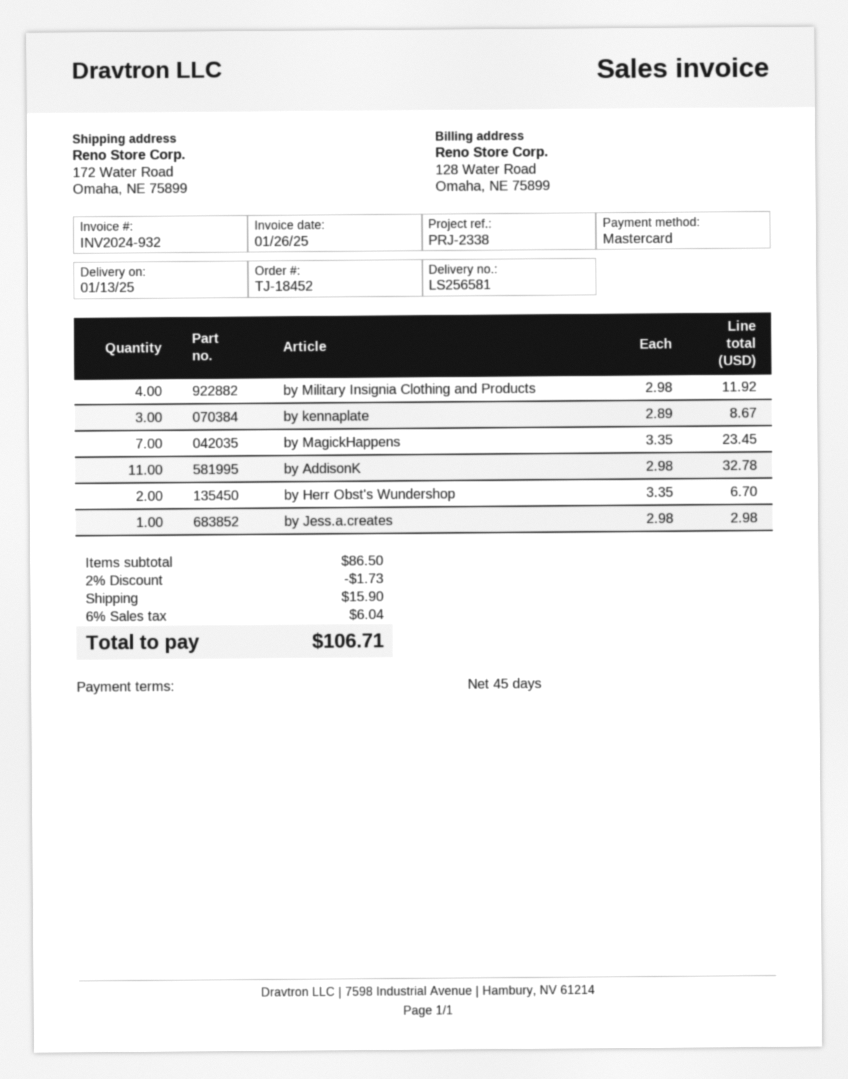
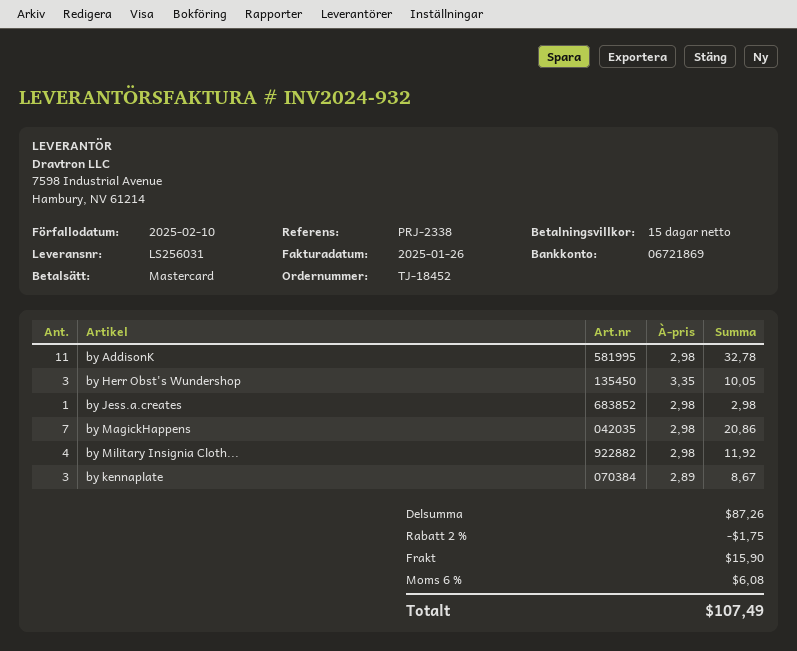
delivery note number: LS256581 -> LS256031
payment terms: 45 days -> 15 days
by MagickHappens: 7 x 3.35 = 23.45 -> 7 x 2.98 = 20.86
by Herr Obst's Wundershop: 2 x 3.35 = 6.70 -> 3 x 3.35 = 10.05
subtotal: 86.50 -> 87.26
discount: 2% = 1.73 -> 2% = 1.75
tax: 6% = 6.04 -> 6% = 6.08
total: 106.71 -> 107.49

